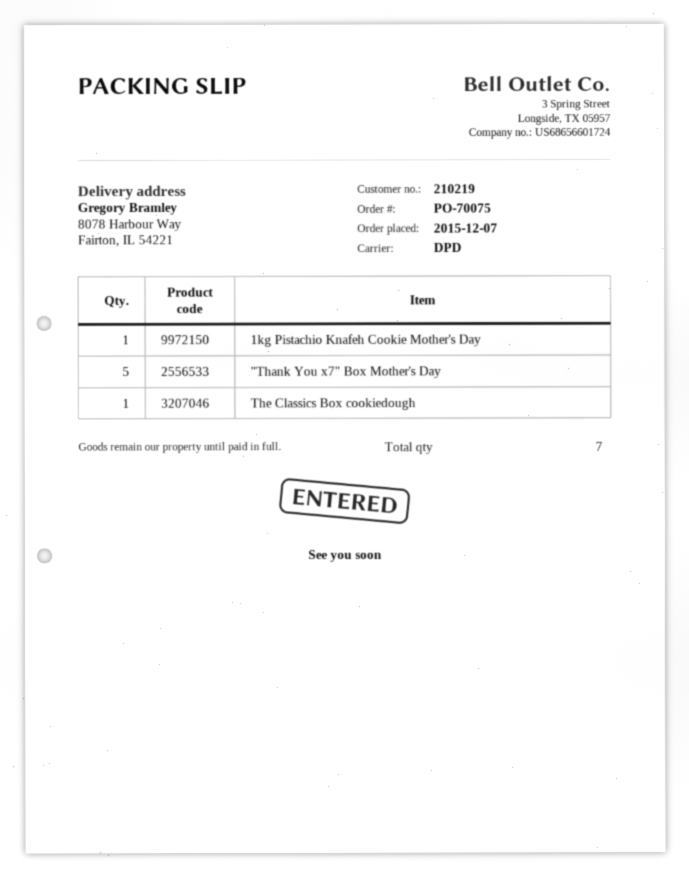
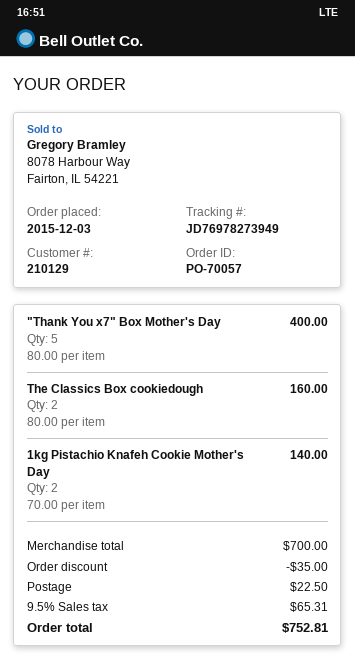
order number: PO-70075 -> PO-70057
order date: 2015-12-07 -> 2015-12-03
customer number: 210219 -> 210129
1kg Pistachio Knafeh Cookie Mother's Day: 1 -> 2
The Classics Box cookiedough: 1 -> 2

